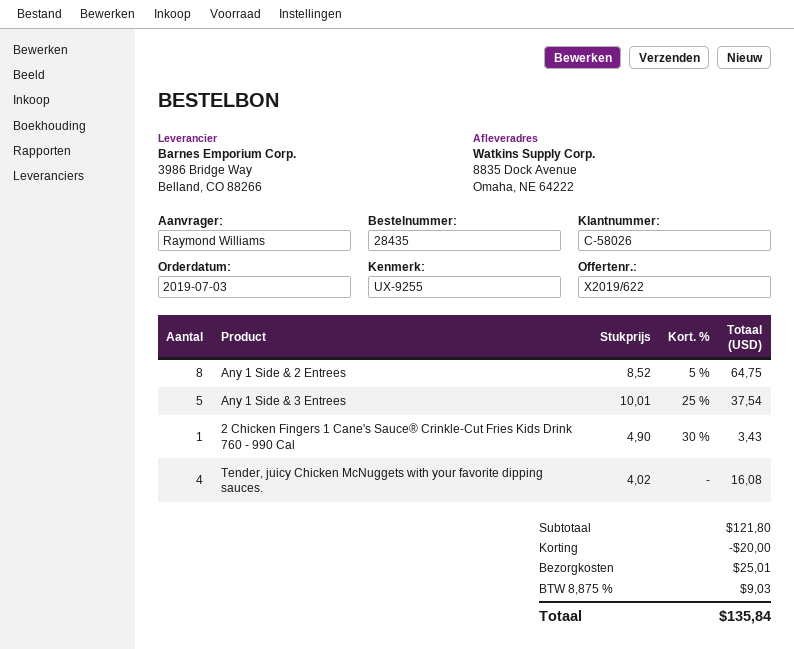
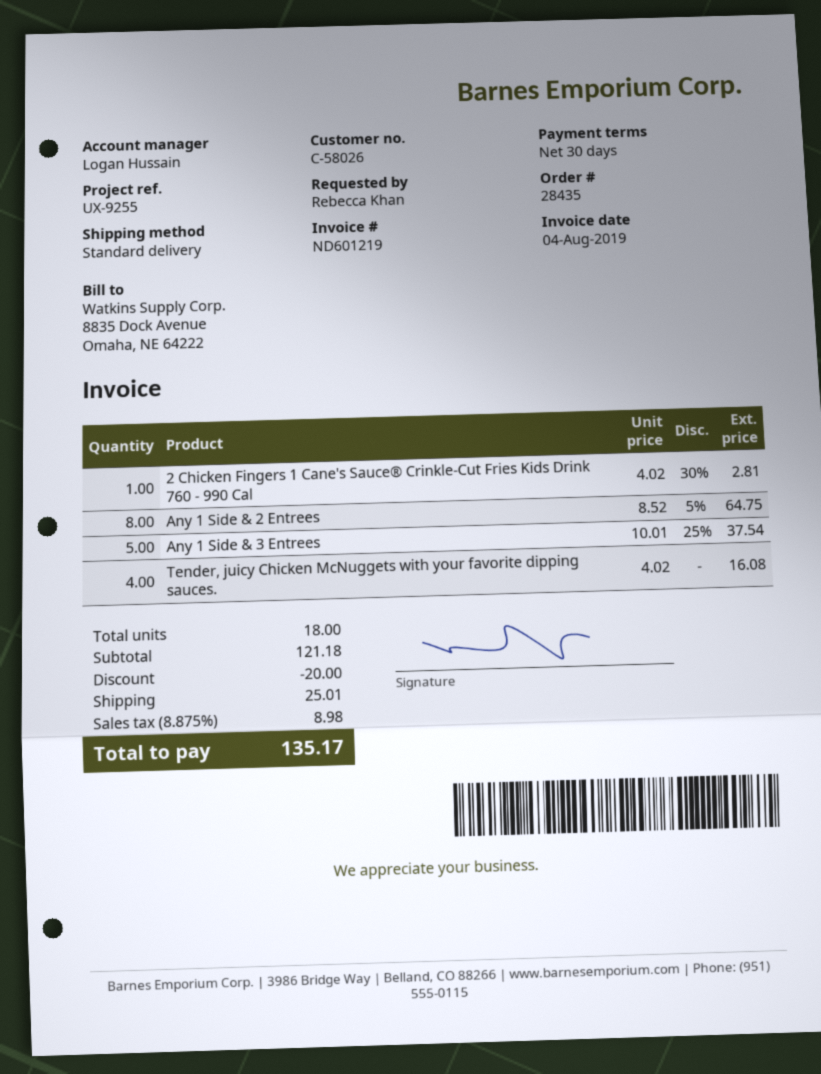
ordered by: Raymond Williams -> Rebecca Khan
2 Chicken Fingers 1 Cane's Sauce® Crinkle-Cut Fries Kids Drink 760 - 990 Cal: 1 x 4.90 - 30% = 3.43 -> 1 x 4.02 - 30% = 2.81
subtotal: 121.80 -> 121.18
tax: 8.875% = 9.03 -> 8.875% = 8.98
total: 135.84 -> 135.17

